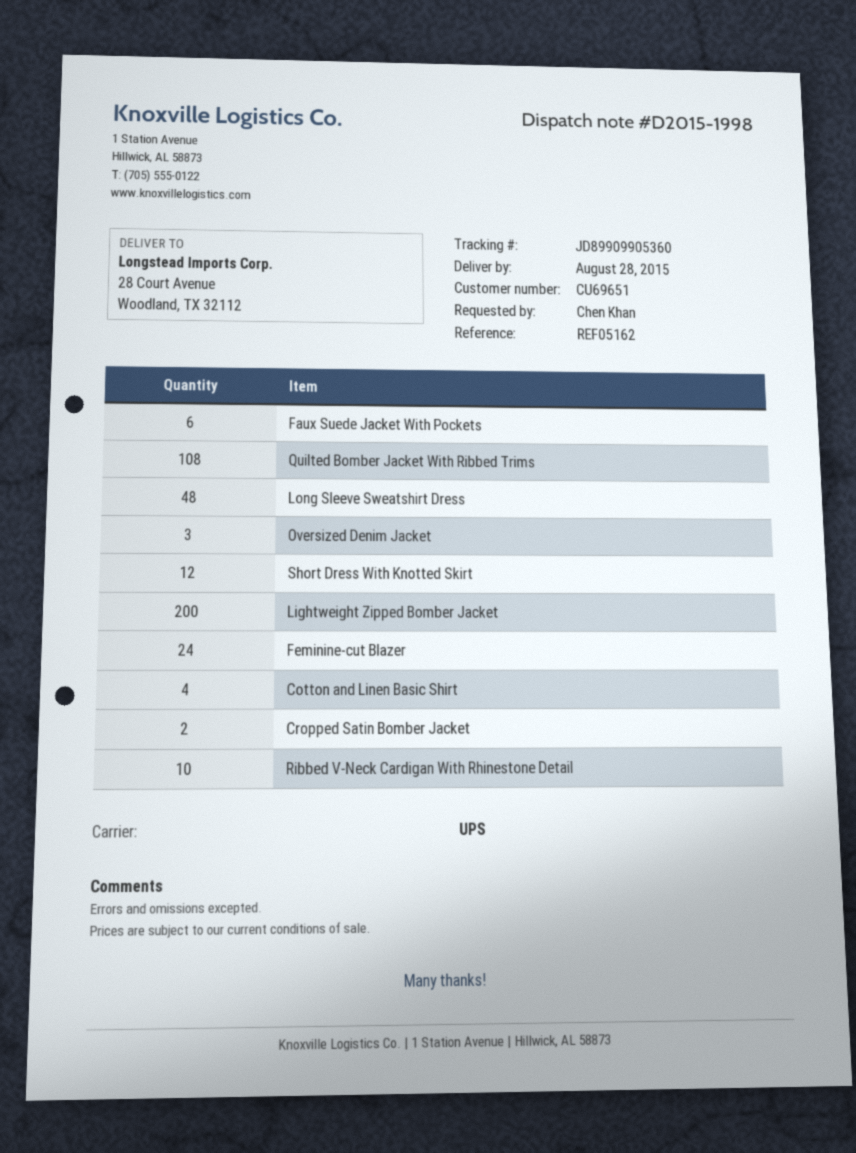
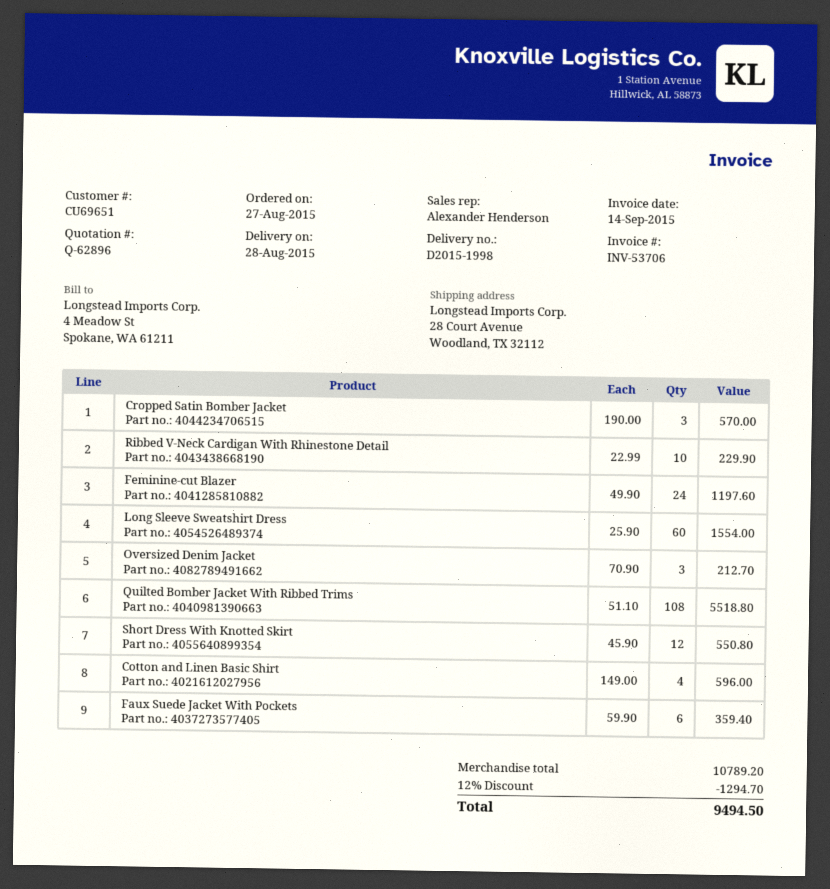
Long Sleeve Sweatshirt Dress: 48 -> 60
Lightweight Zipped Bomber Jacket: 200 -> none
Cropped Satin Bomber Jacket: 2 -> 3

